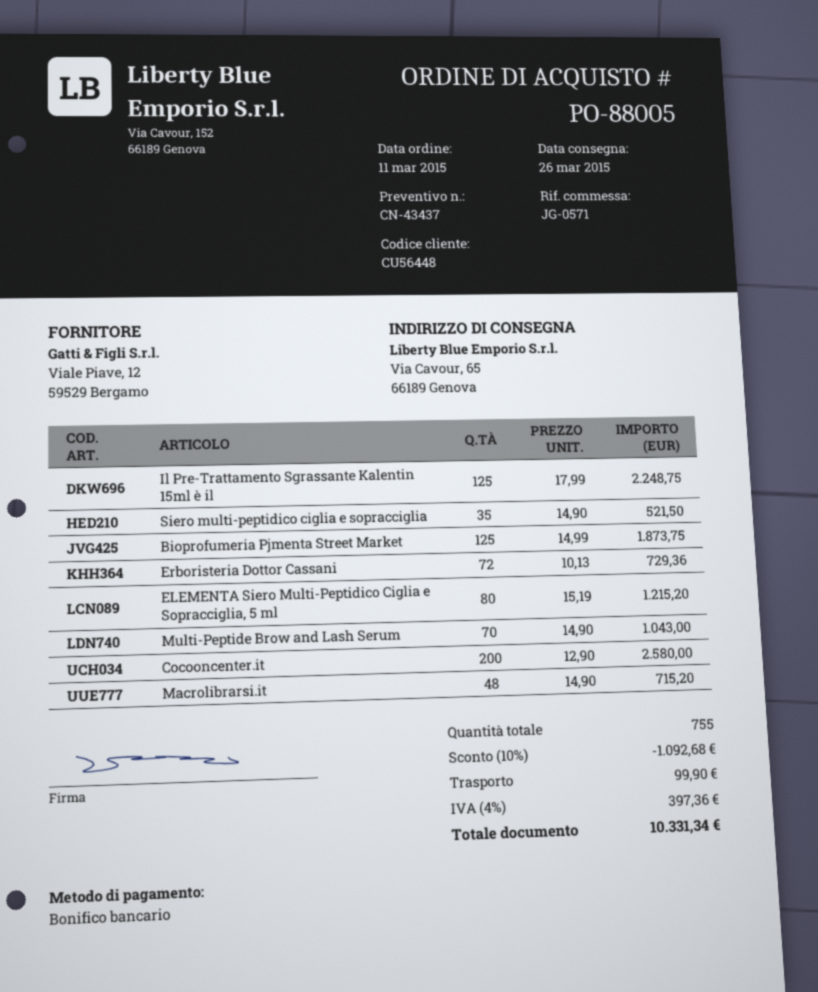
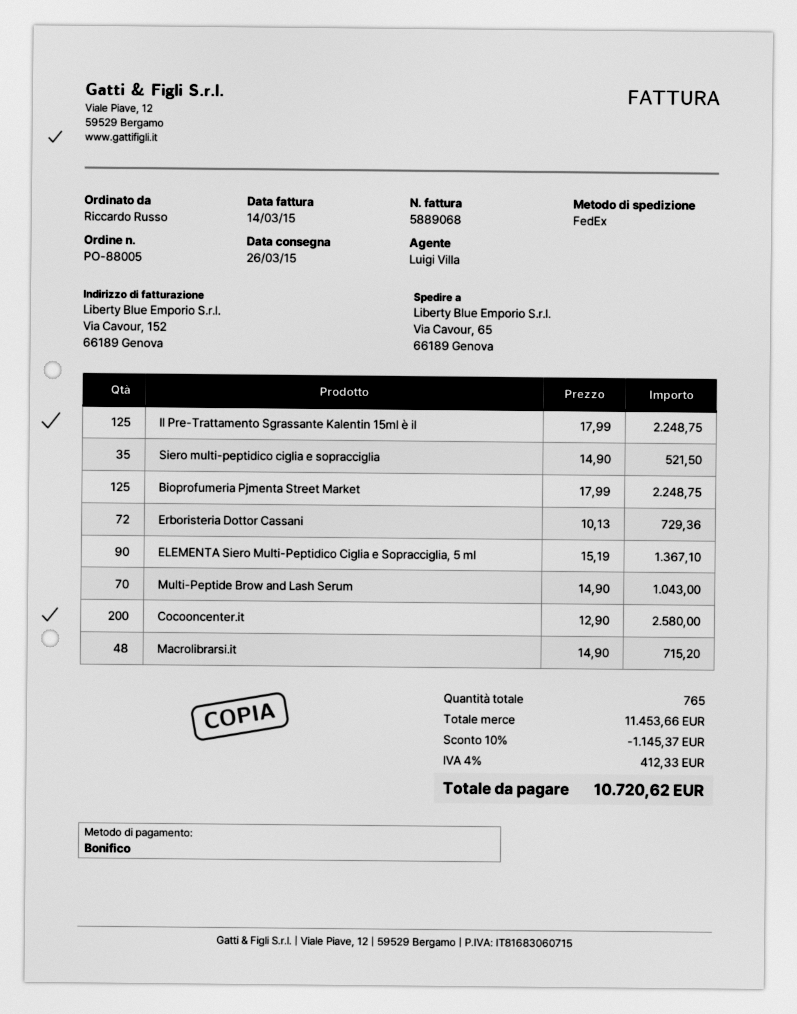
Bioprofumeria Pjmenta Street Market: 125 x 14.99 = 1873.75 -> 125 x 17.99 = 2248.75
ELEMENTA Siero Multi-Peptidico Ciglia e Sopracciglia, 5 ml: 80 x 15.19 = 1215.20 -> 90 x 15.19 = 1367.10
total quantity: 755 -> 765
discount: 10% = 1092.68 -> 10% = 1145.37
shipping: 99.90 -> none
tax: 4% = 397.36 -> 4% = 412.33
total: 10331.34 -> 10720.62

